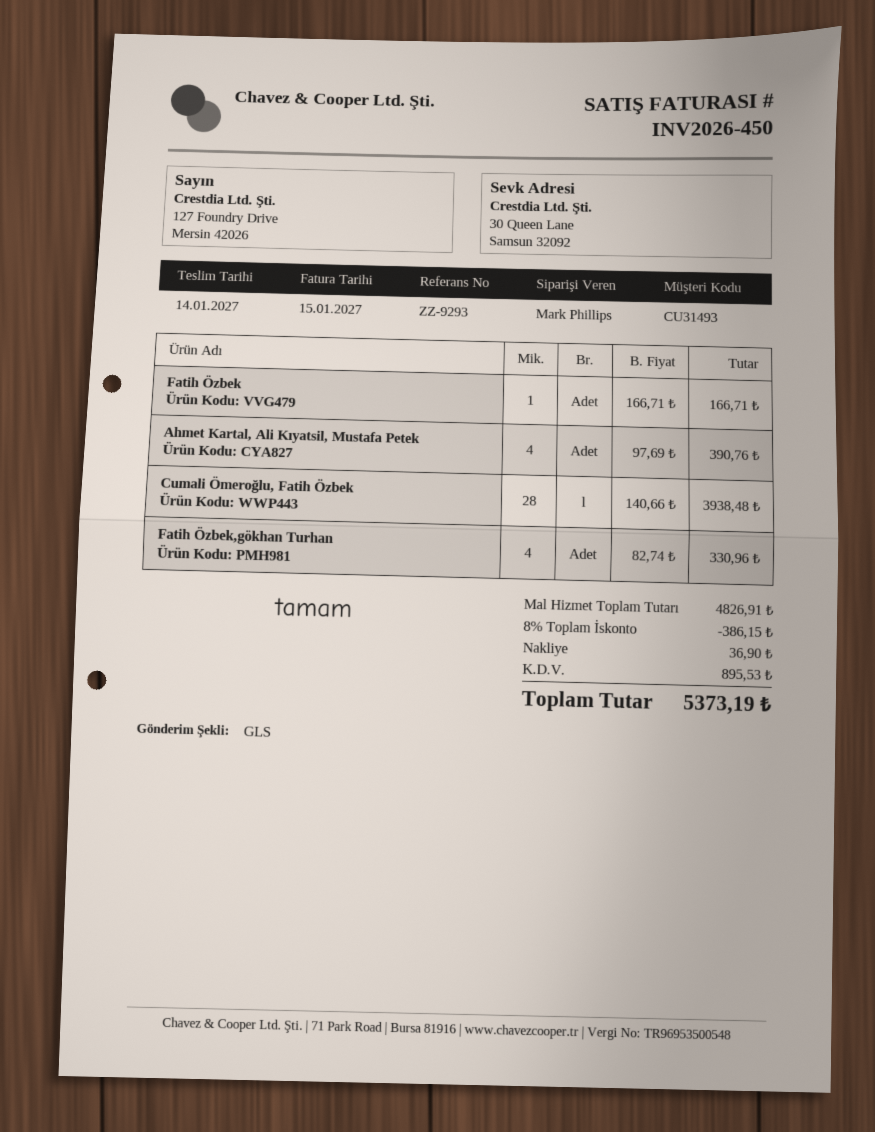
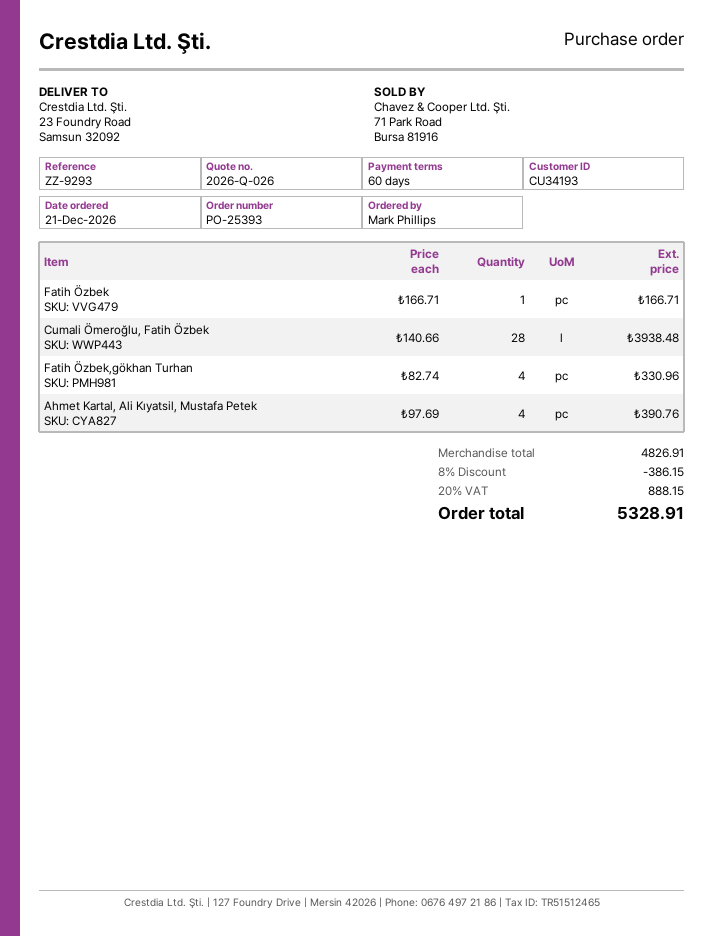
customer number: CU31493 -> CU34193
ship to: 30 Queen Lane, Samsun 32092 -> 23 Foundry Road, Samsun 32092
shipping: 36.90 -> none
tax: 895.53 -> 888.15
total: 5373.19 -> 5328.91

